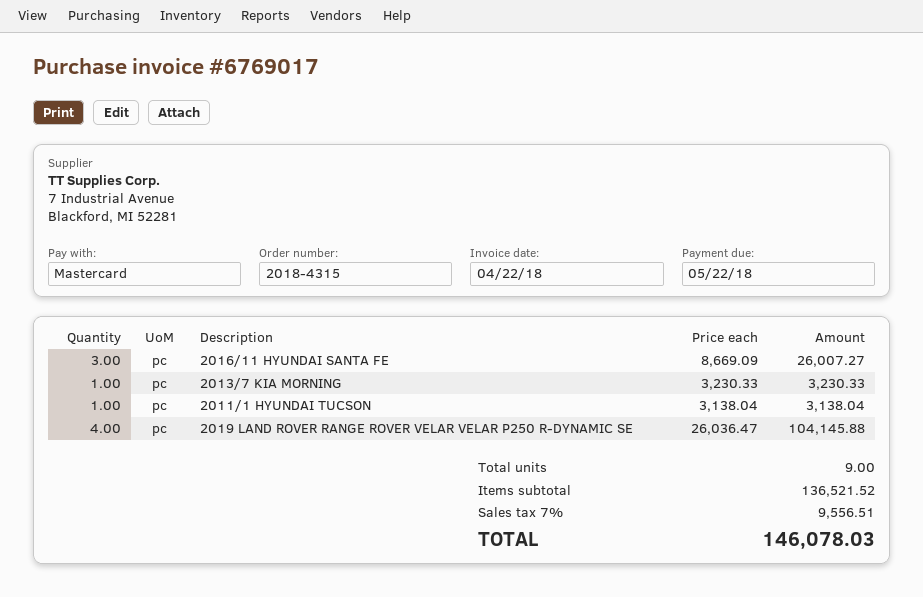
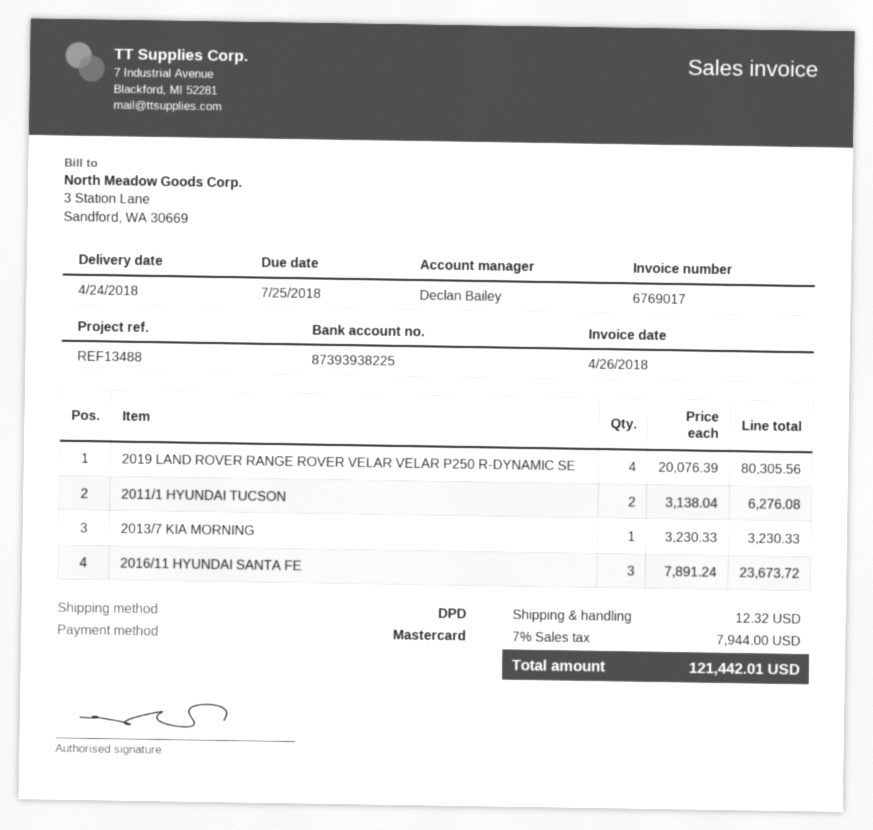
invoice date: 2018-04-22 -> 2018-04-26
due date: 2018-05-22 -> 2018-07-25
2016/11 HYUNDAI SANTA FE: 3 x 8669.09 = 26007.27 -> 3 x 7891.24 = 23673.72
2011/1 HYUNDAI TUCSON: 1 x 3138.04 = 3138.04 -> 2 x 3138.04 = 6276.08
2019 LAND ROVER RANGE ROVER VELAR VELAR P250 R-DYNAMIC SE: 4 x 26036.47 = 104145.88 -> 4 x 20076.39 = 80305.56
shipping: none -> 12.32
tax: 7% = 9556.51 -> 7% = 7944.00
total: 146078.03 -> 121442.01

